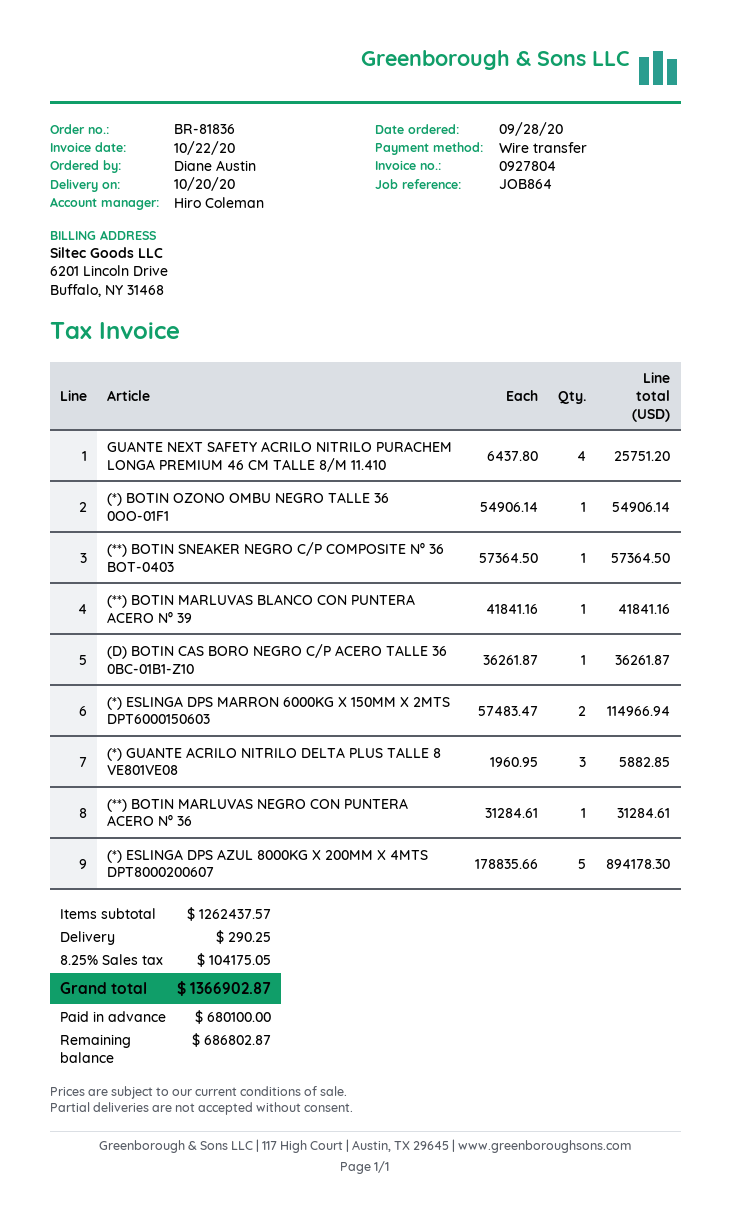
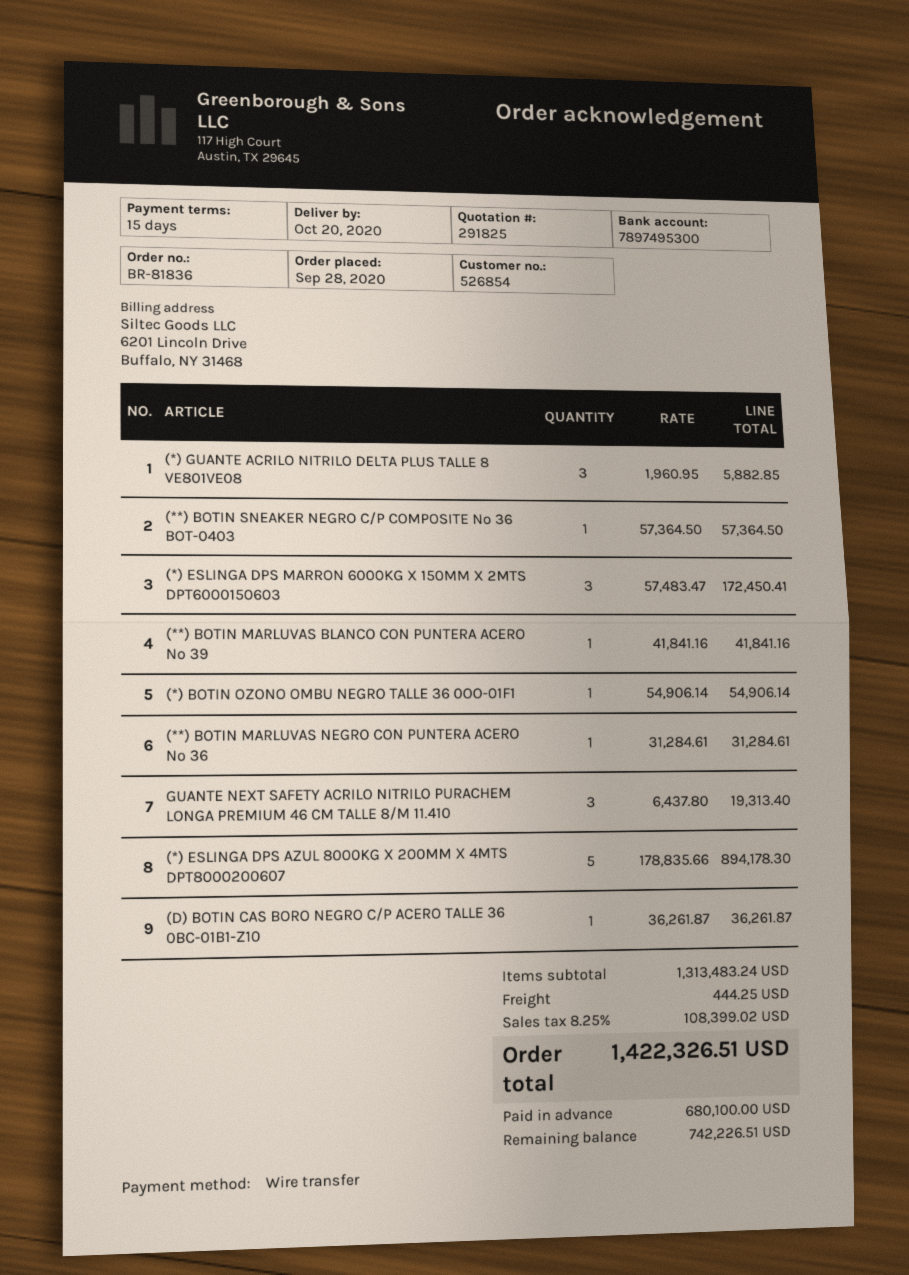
GUANTE NEXT SAFETY ACRILO NITRILO PURACHEM LONGA PREMIUM 46 CM TALLE 8/M 11.410: 4 x 6437.80 = 25751.20 -> 3 x 6437.80 = 19313.40
(*) ESLINGA DPS MARRON 6000KG X 150MM X 2MTS DPT6000150603: 2 x 57483.47 = 114966.94 -> 3 x 57483.47 = 172450.41
subtotal: 1262437.57 -> 1313483.24
shipping: 290.25 -> 444.25
tax: 8.25% = 104175.05 -> 8.25% = 108399.02
total: 1366902.87 -> 1422326.51
balance: 686802.87 -> 742226.51

